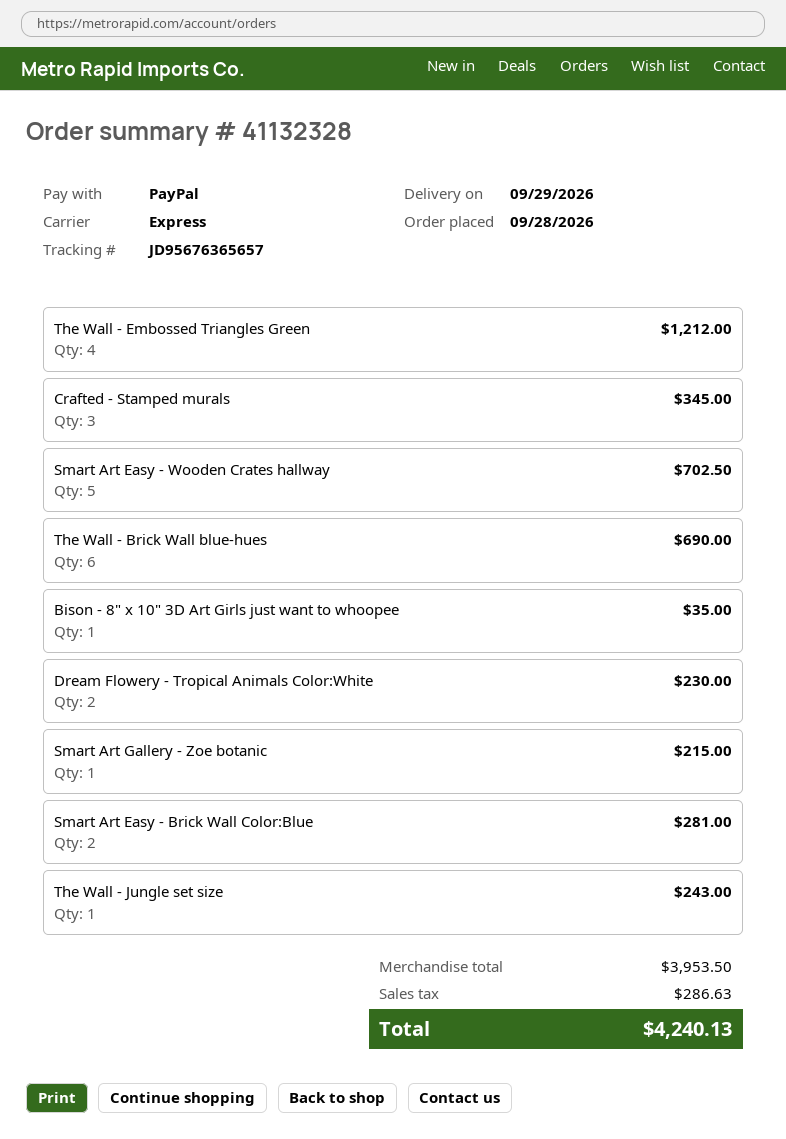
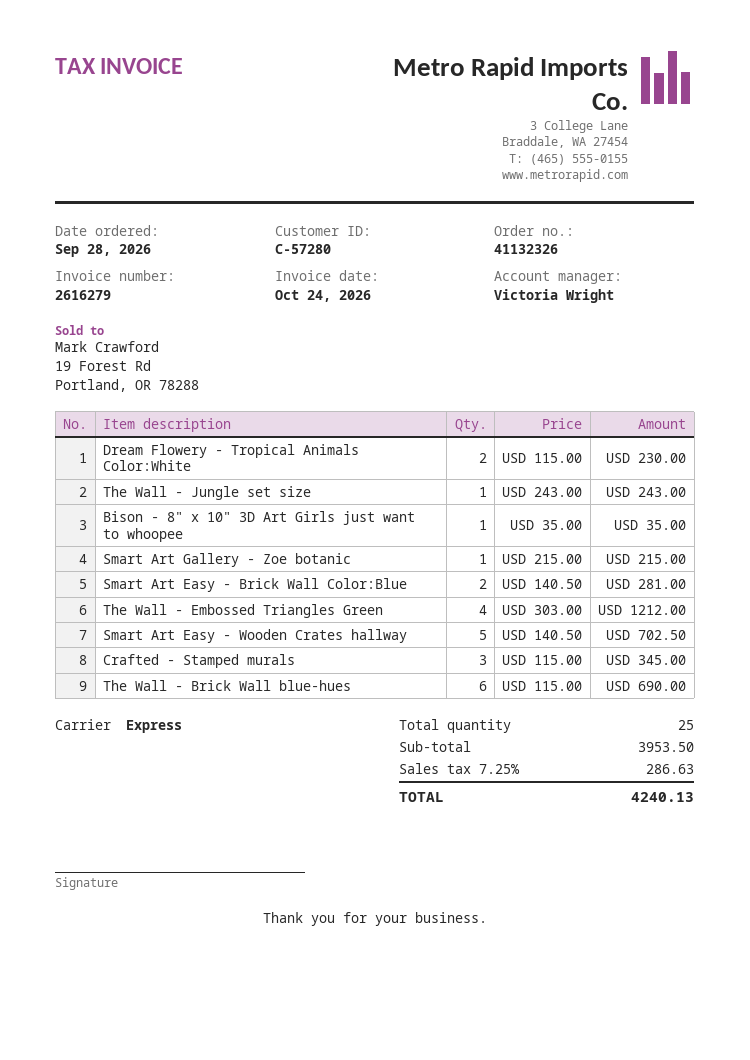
order number: 41132328 -> 41132326

